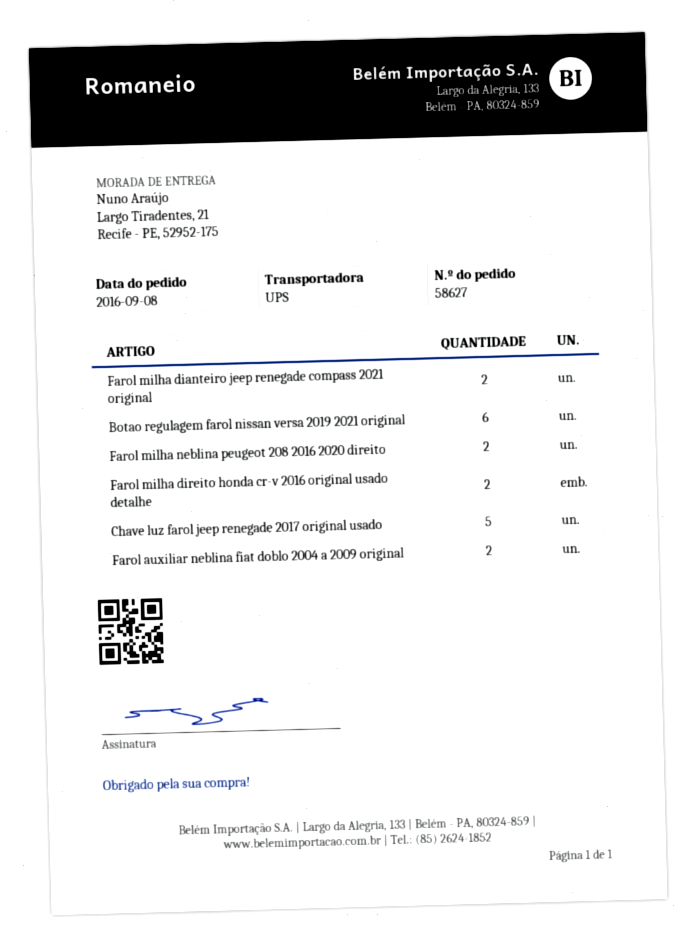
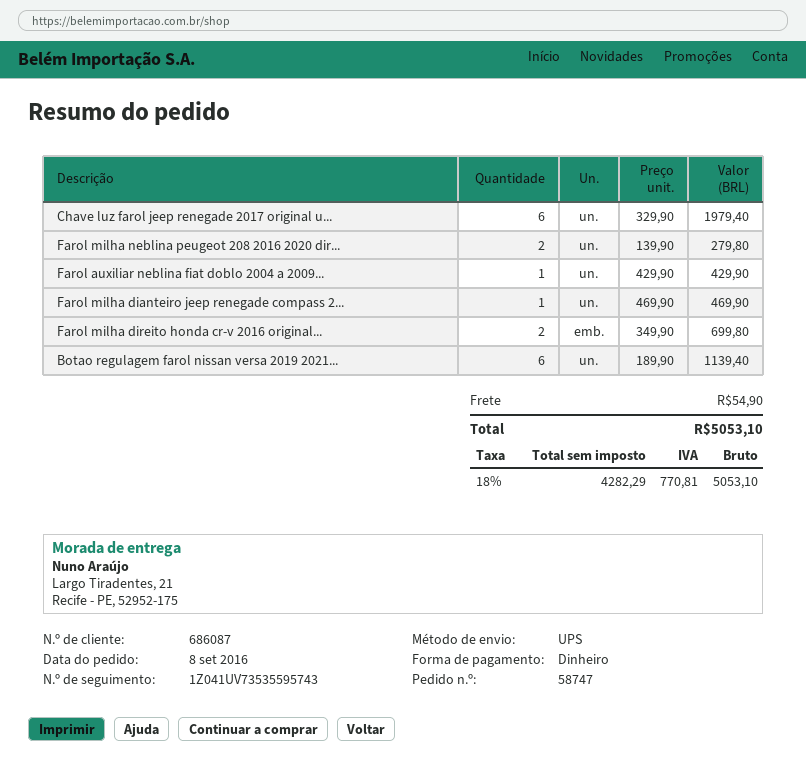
order number: 58627 -> 58747
Farol milha dianteiro jeep renegade compass 2021 original: 2 -> 1
Chave luz farol jeep renegade 2017 original usado: 5 -> 6
Farol auxiliar neblina fiat doblo 2004 a 2009 original: 2 -> 1

